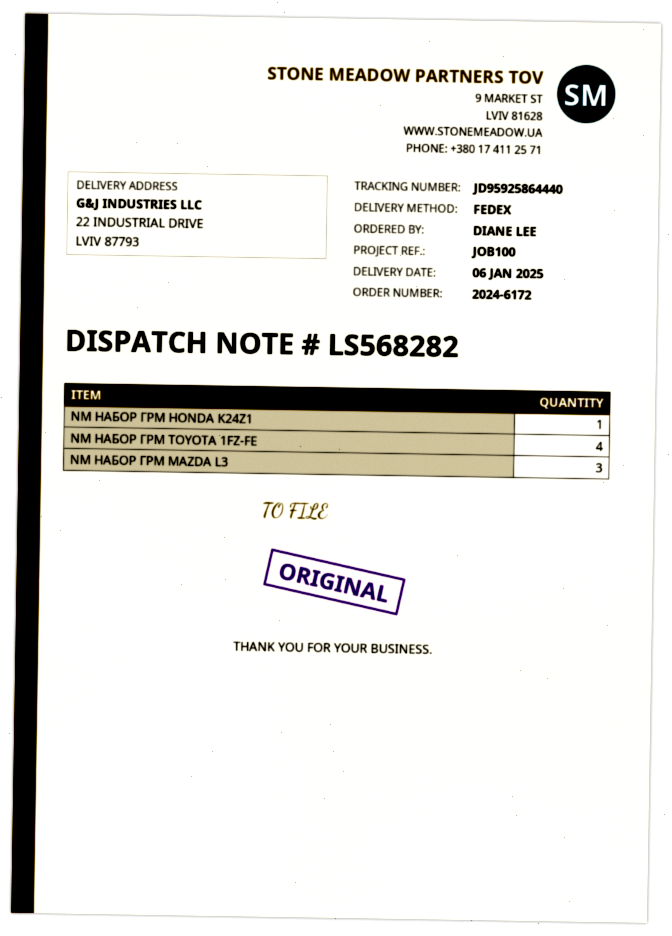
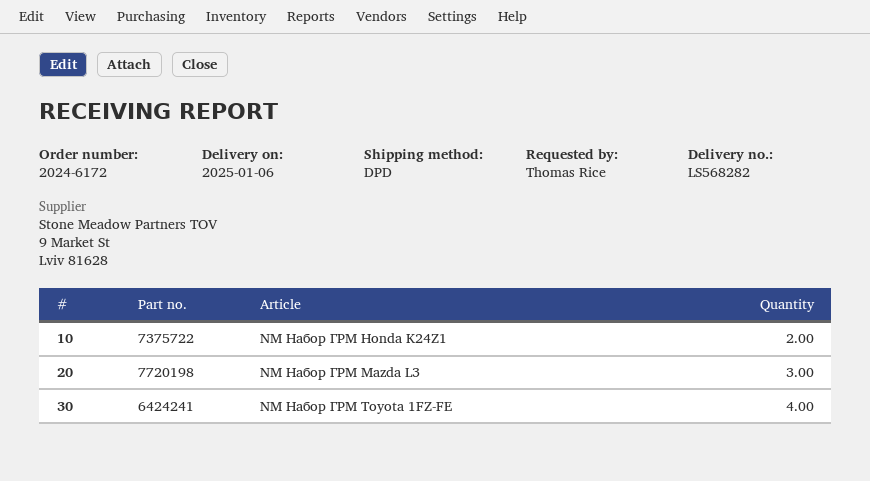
ordered by: DIANE LEE -> Thomas Rice
shipping method: FedEx -> DPD
NM НАБОР ГРМ HONDA K24Z1: 1 -> 2

